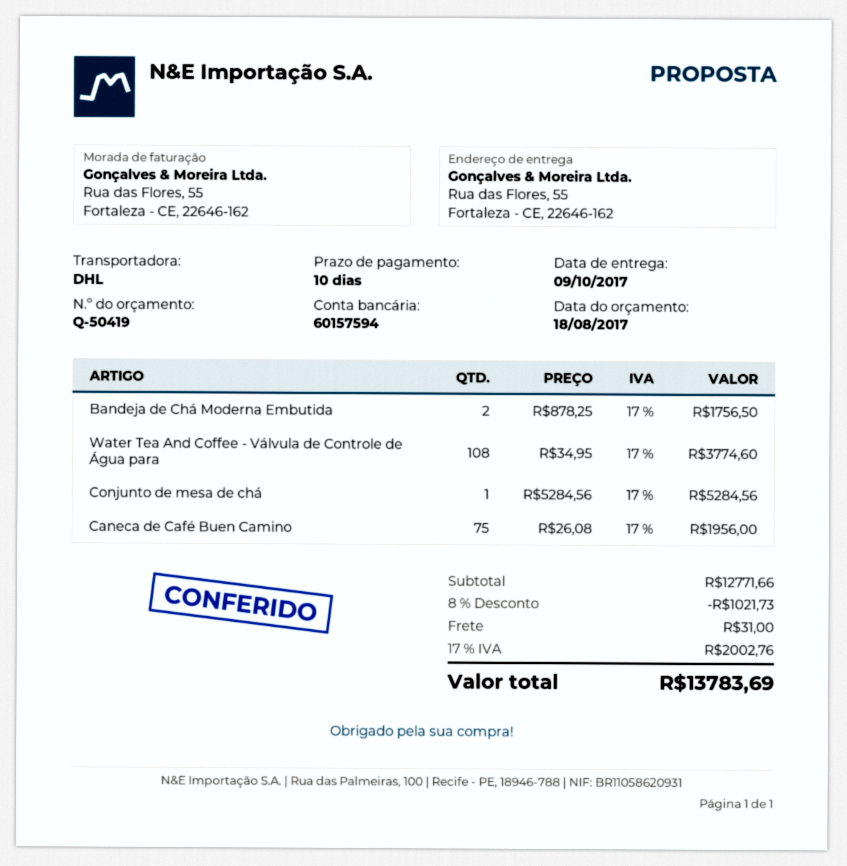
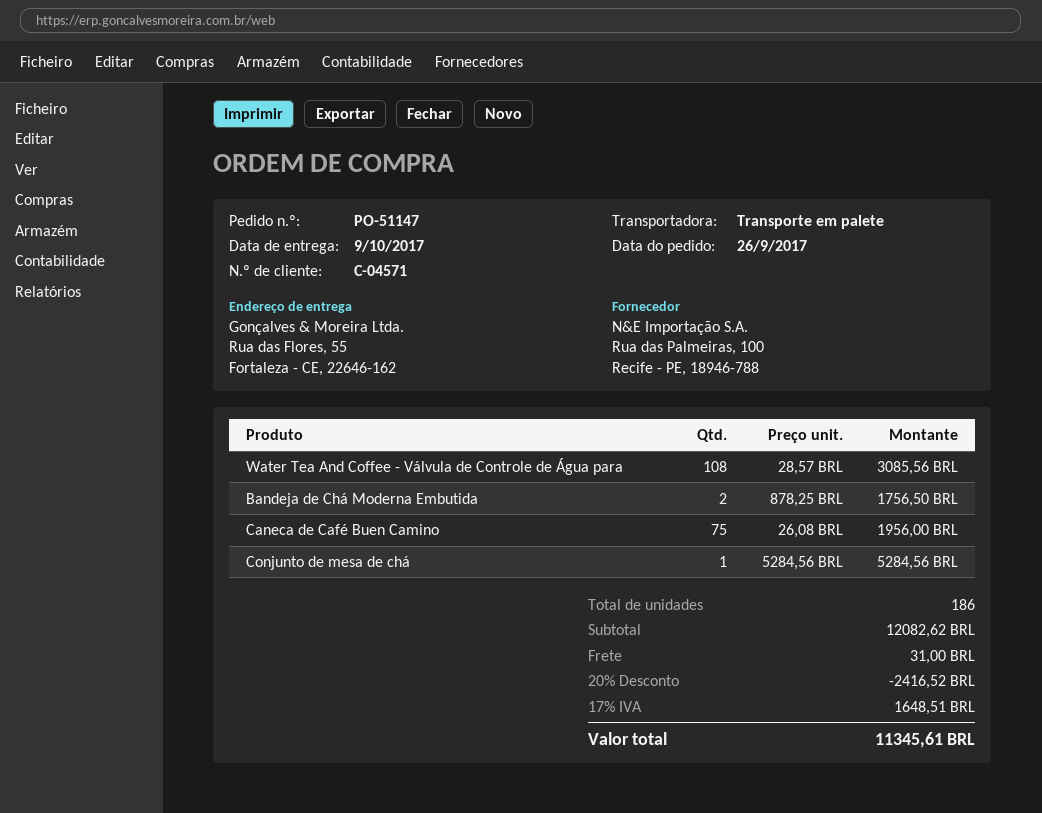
shipping method: DHL -> pallet freight
Water Tea And Coffee - Válvula de Controle de Água para: 108 x 34.95 = 3774.60 -> 108 x 28.57 = 3085.56
subtotal: 12771.66 -> 12082.62
discount: 8% = 1021.73 -> 20% = 2416.52
tax: 17% = 2002.76 -> 17% = 1648.51
total: 13783.69 -> 11345.61

